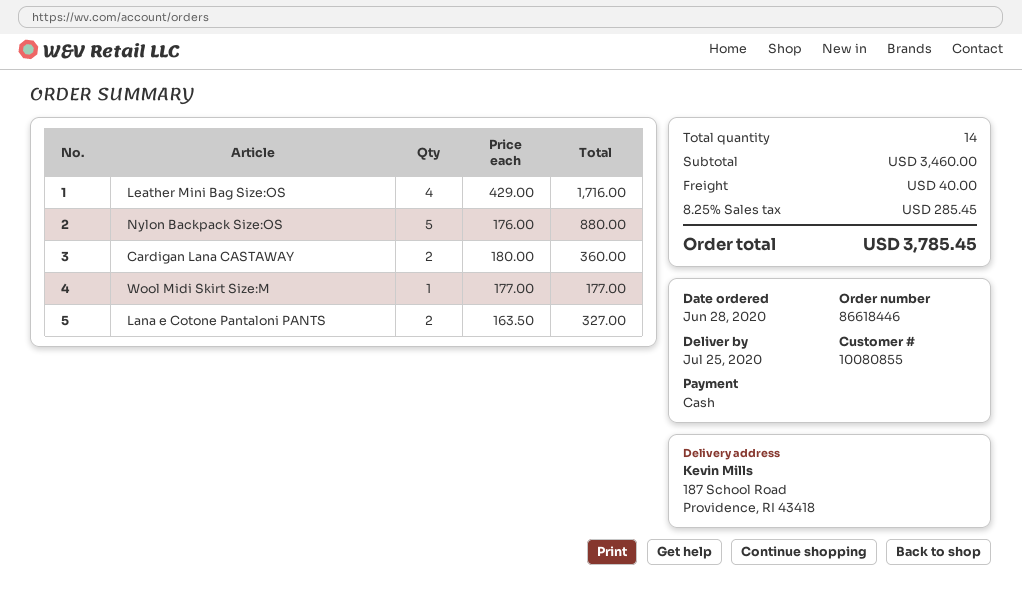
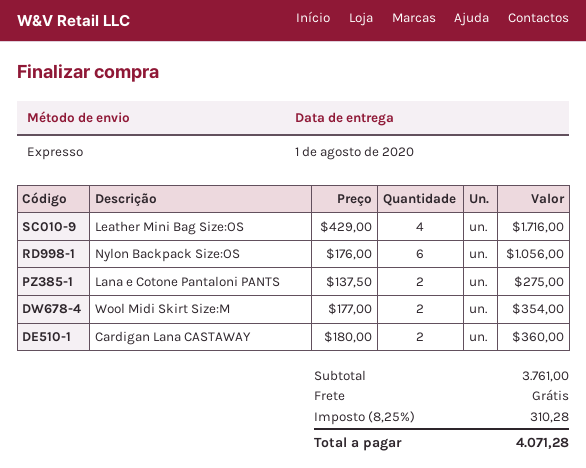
delivery date: 2020-07-25 -> 2020-08-01
Nylon Backpack Size:OS: 5 x 176.00 = 880.00 -> 6 x 176.00 = 1056.00
Wool Midi Skirt Size:M: 1 x 177.00 = 177.00 -> 2 x 177.00 = 354.00
Lana e Cotone Pantaloni PANTS: 2 x 163.50 = 327.00 -> 2 x 137.50 = 275.00
subtotal: 3460.00 -> 3761.00
shipping: 40.00 -> 0.00
tax: 8.25% = 285.45 -> 8.25% = 310.28
total: 3785.45 -> 4071.28

